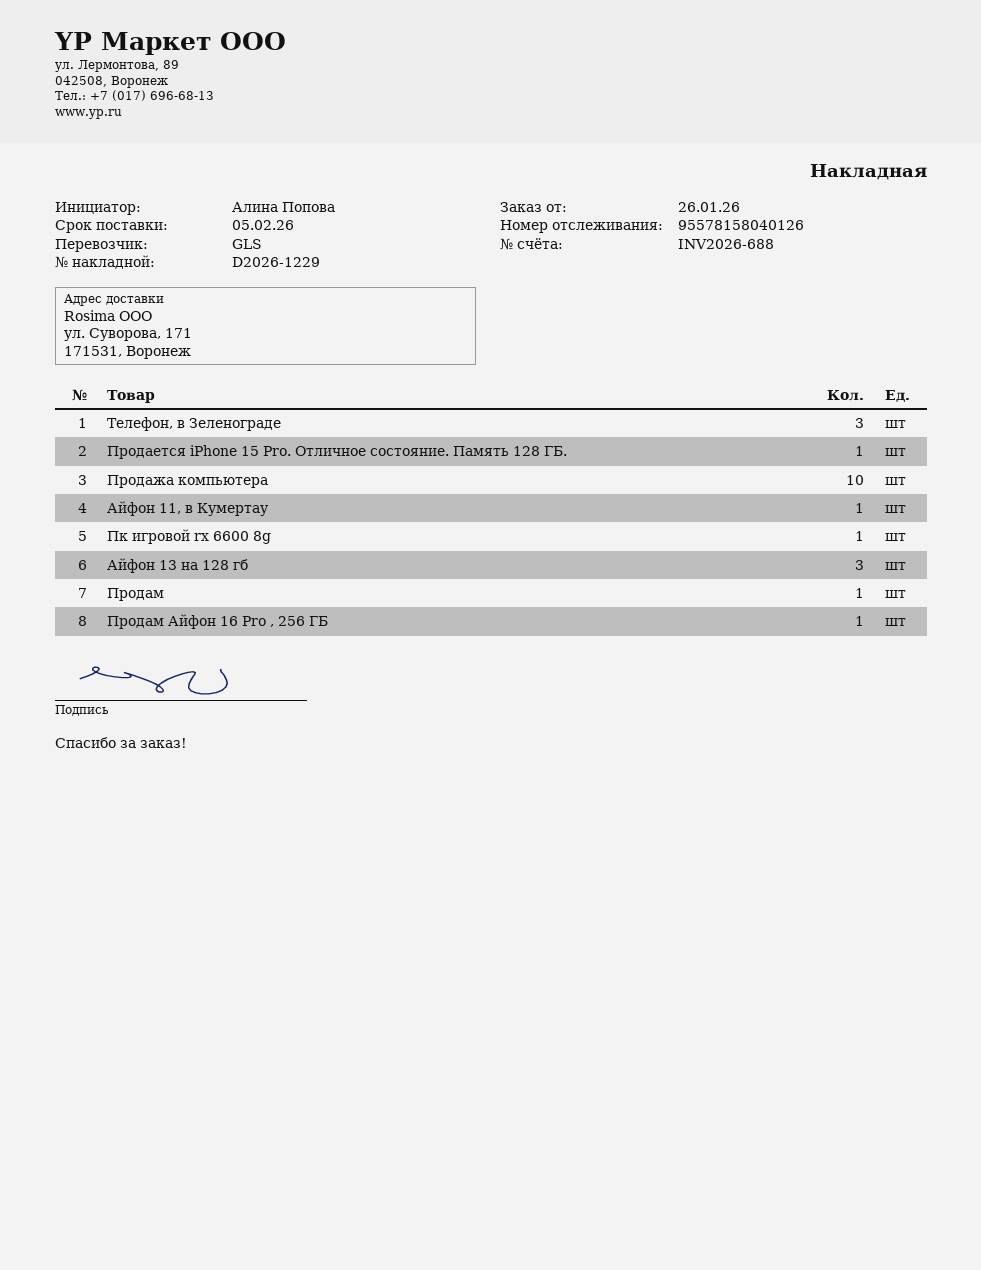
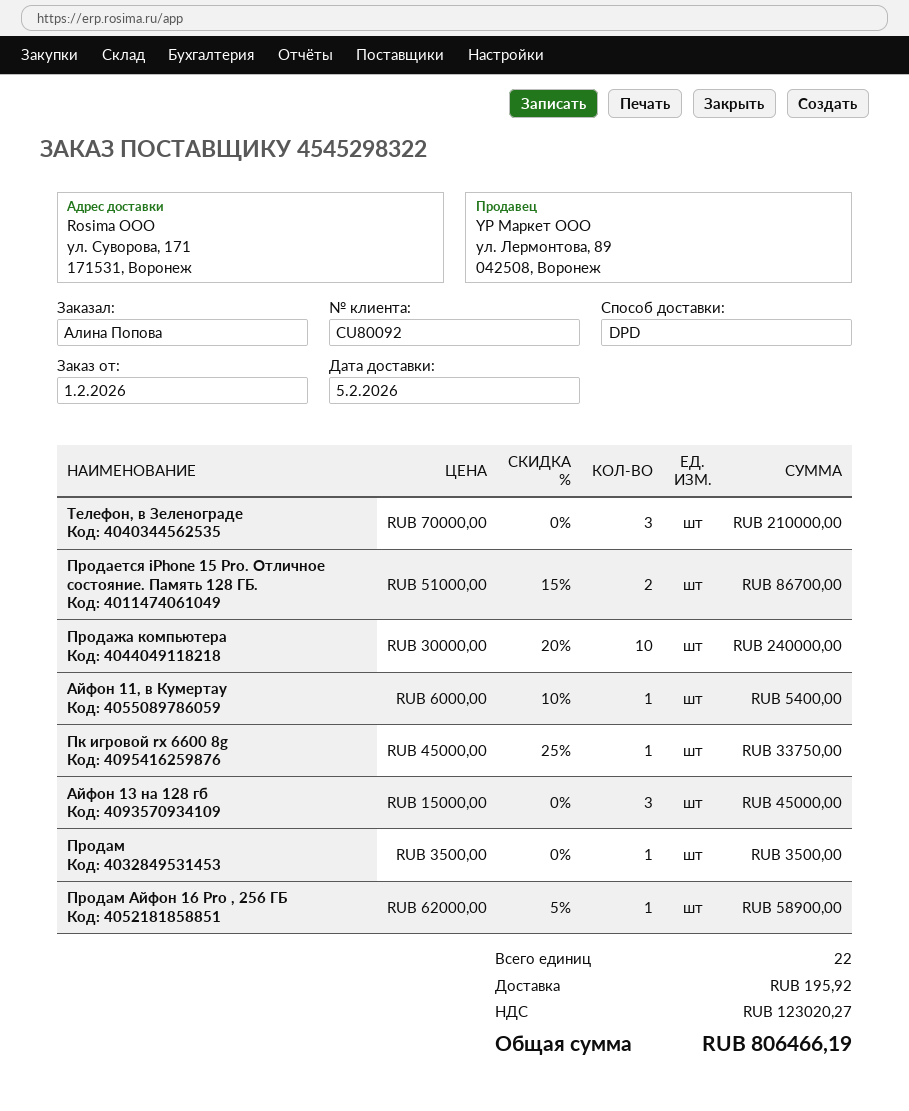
order date: 2026-01-26 -> 2026-02-01
shipping method: GLS -> DPD
Продается iPhone 15 Pro. Отличное состояние. Память 128 ГБ.: 1 -> 2

